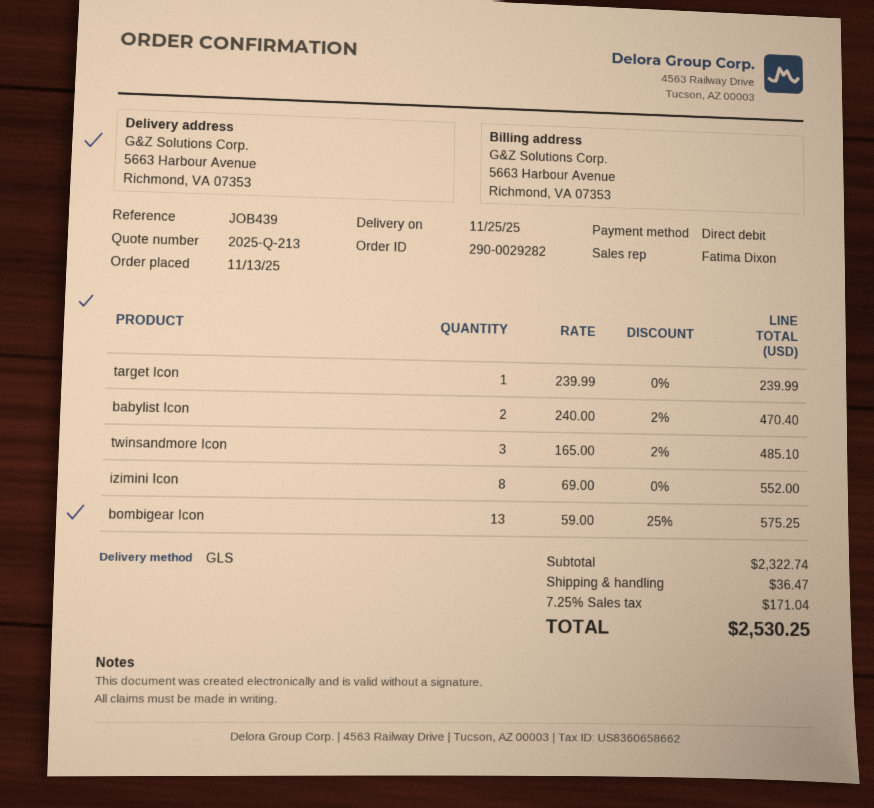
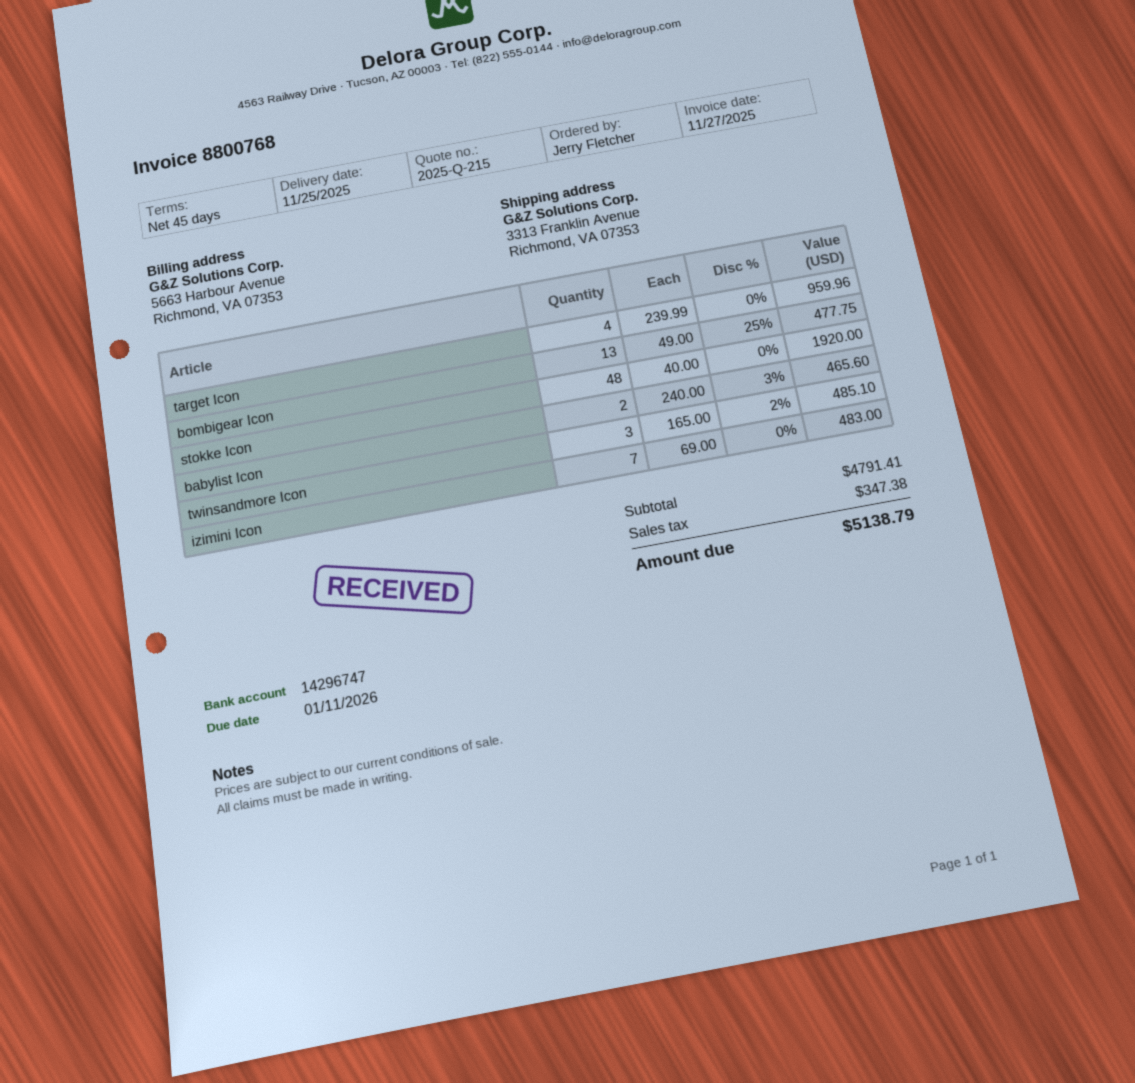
quote number: 2025-Q-213 -> 2025-Q-215
ship to: 5663 Harbour Avenue, Richmond, VA 07353 -> 3313 Franklin Avenue, Richmond, VA 07353
target Icon: 1 x 239.99 = 239.99 -> 4 x 239.99 = 959.96
babylist Icon: 2 x 240.00 - 2% = 470.40 -> 2 x 240.00 - 3% = 465.60
izimini Icon: 8 x 69.00 = 552.00 -> 7 x 69.00 = 483.00
bombigear Icon: 13 x 59.00 - 25% = 575.25 -> 13 x 49.00 - 25% = 477.75
stokke Icon: none -> 48 x 40.00 = 1920.00
subtotal: 2322.74 -> 4791.41
shipping: 36.47 -> none
tax: 171.04 -> 347.38
total: 2530.25 -> 5138.79

